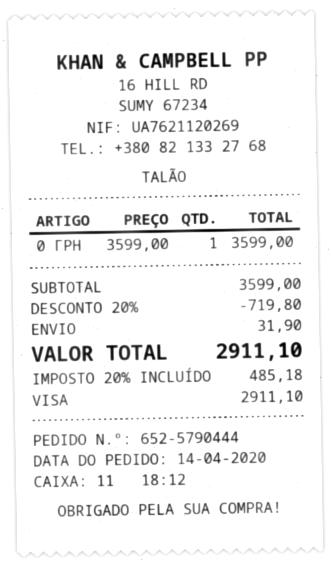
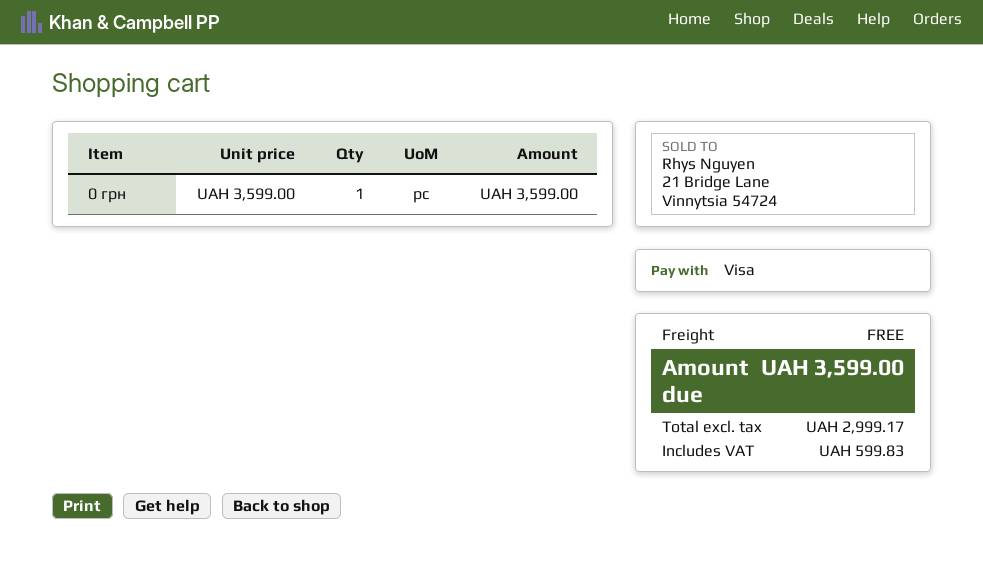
discount: 20% = 719.80 -> none
shipping: 31.90 -> 0.00
tax: 485.18 -> 599.83
total: 2911.10 -> 3599.00

